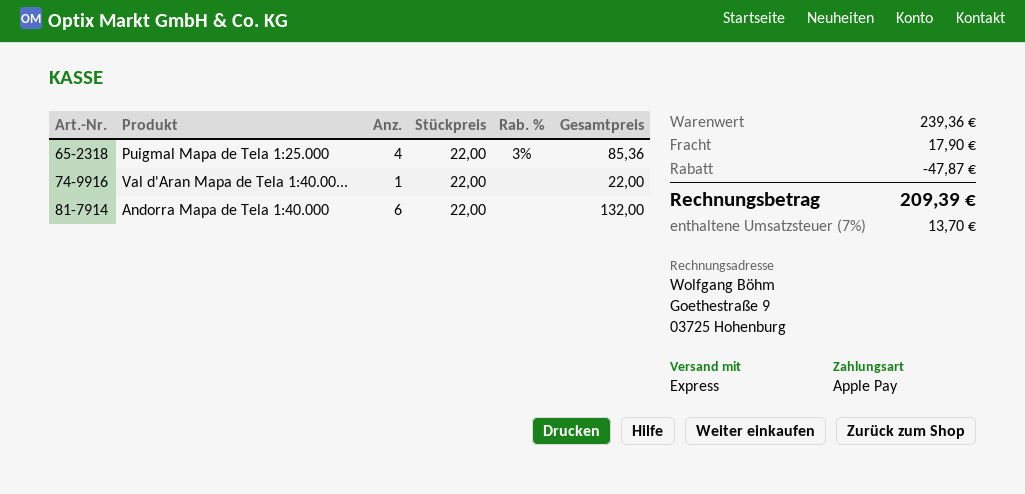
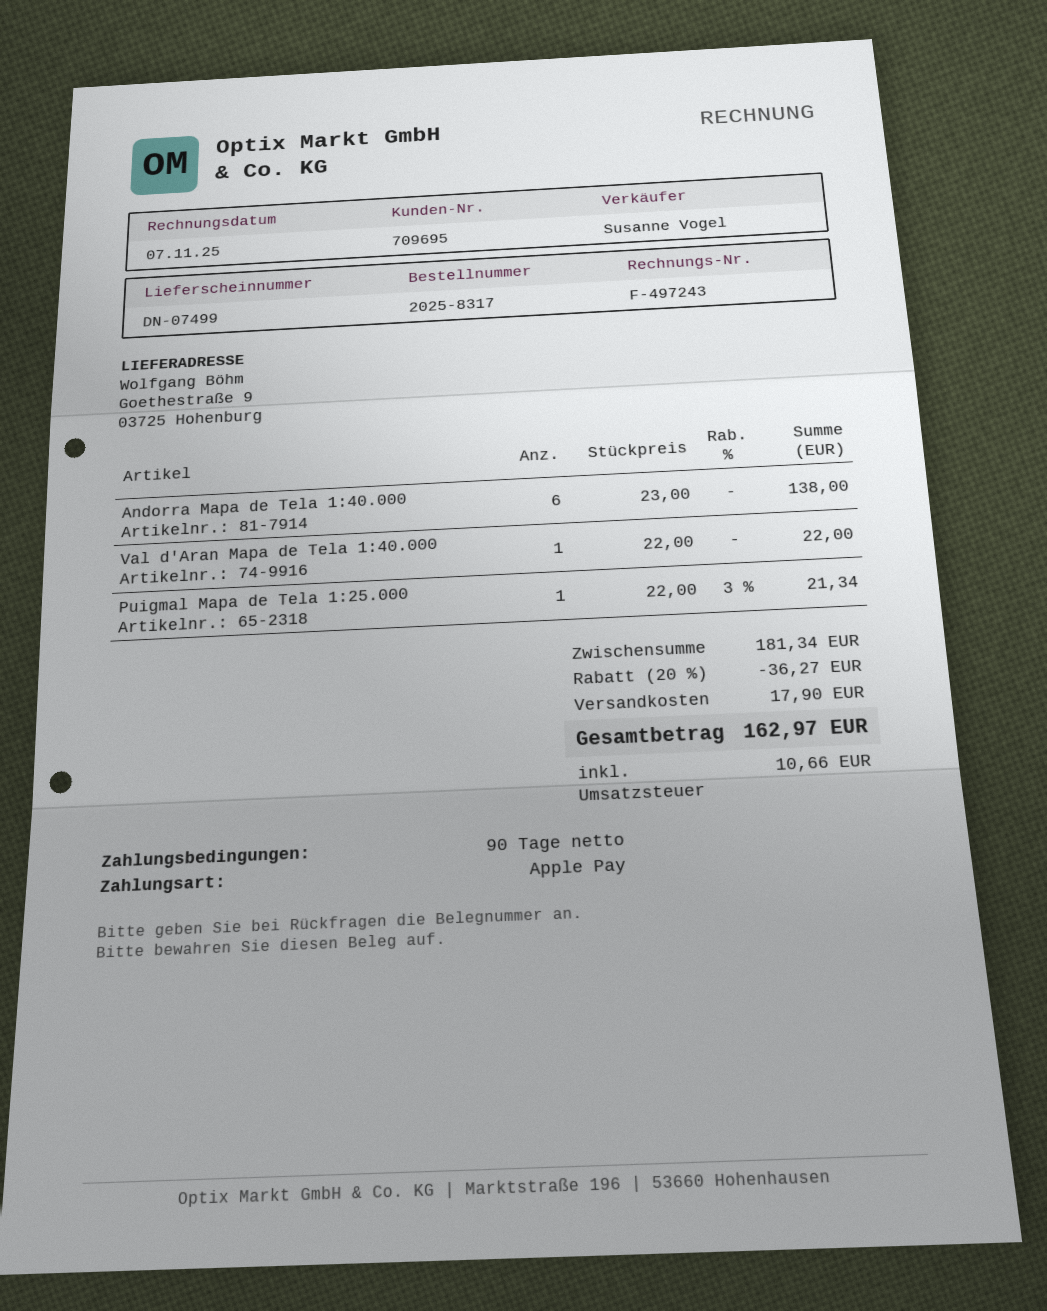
Puigmal Mapa de Tela 1:25.000: 4 x 22.00 - 3% = 85.36 -> 1 x 22.00 - 3% = 21.34
Andorra Mapa de Tela 1:40.000: 6 x 22.00 = 132.00 -> 6 x 23.00 = 138.00
subtotal: 239.36 -> 181.34
discount: 47.87 -> 36.27
tax: 13.70 -> 10.66
total: 209.39 -> 162.97

